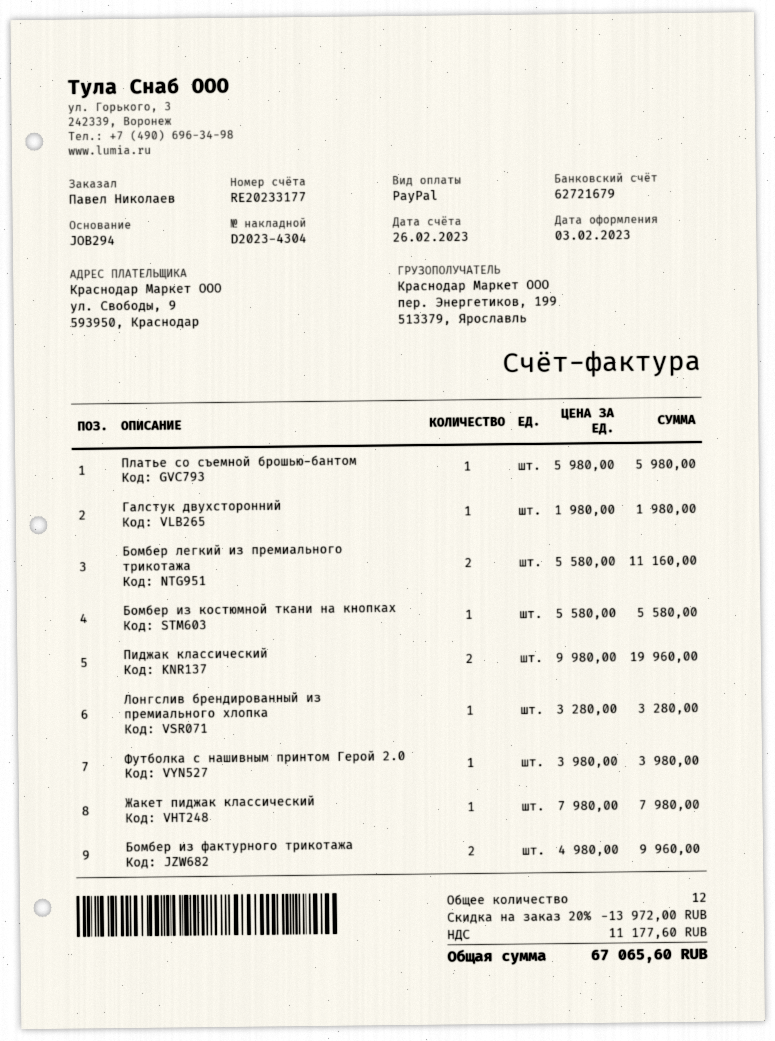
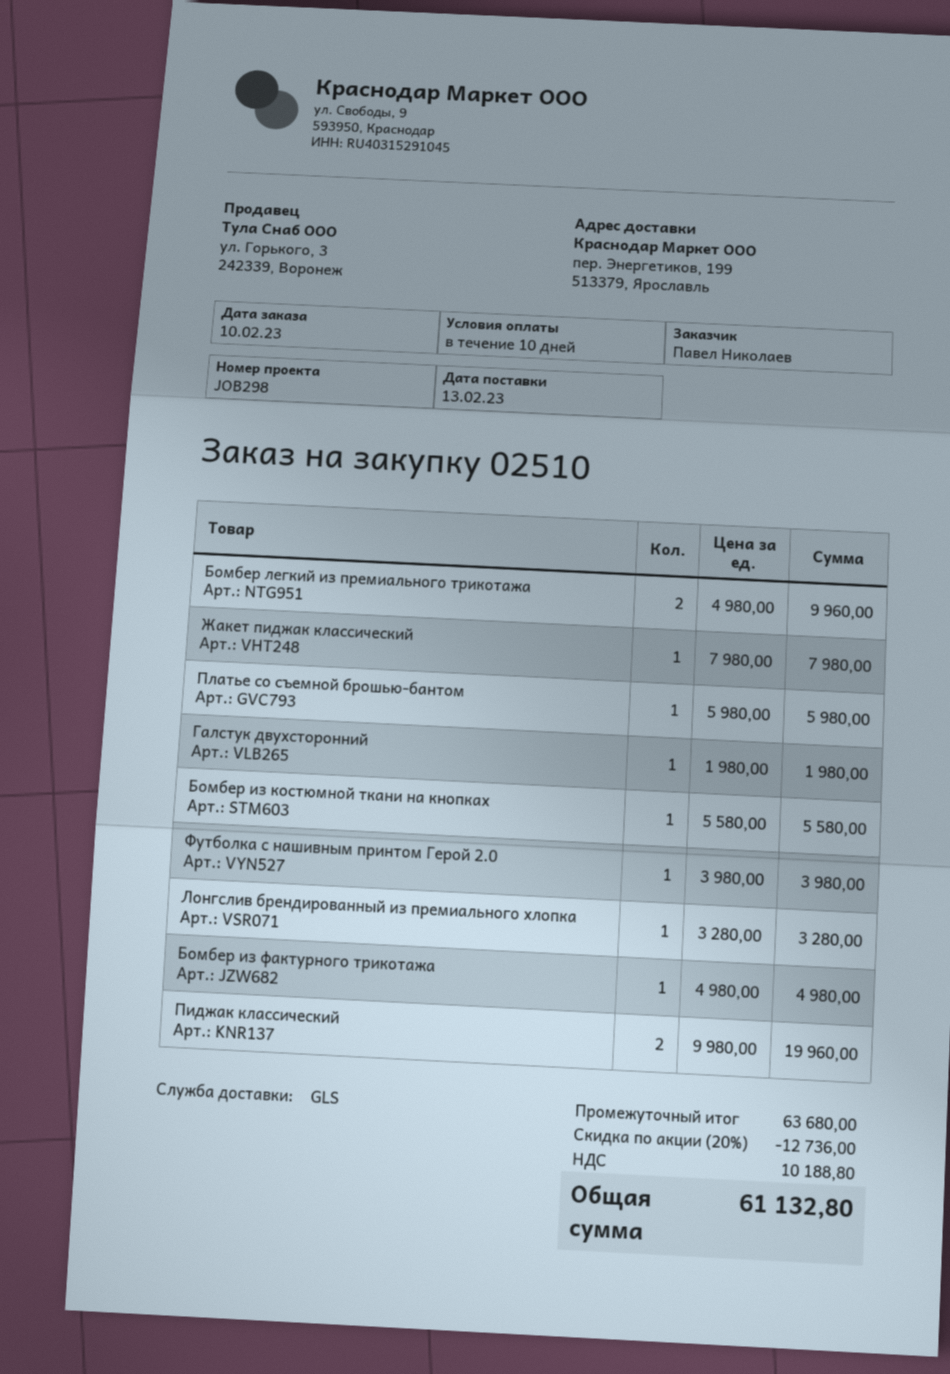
order date: 2023-02-03 -> 2023-02-10
reference: JOB294 -> JOB298
Бомбер легкий из премиального трикотажа: 2 x 5580.00 = 11160.00 -> 2 x 4980.00 = 9960.00
Бомбер из фактурного трикотажа: 2 x 4980.00 = 9960.00 -> 1 x 4980.00 = 4980.00
discount: 20% = 13972.00 -> 20% = 12736.00
tax: 11177.60 -> 10188.80
total: 67065.60 -> 61132.80

